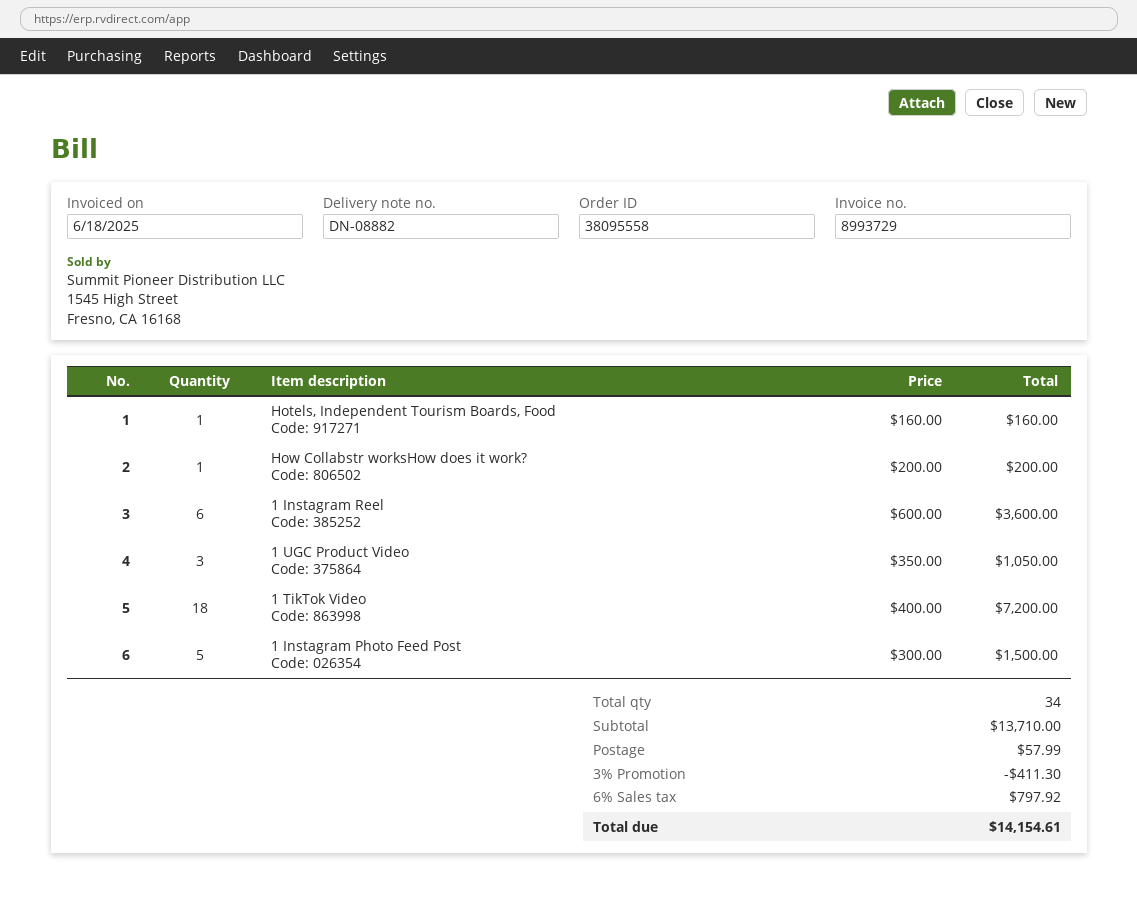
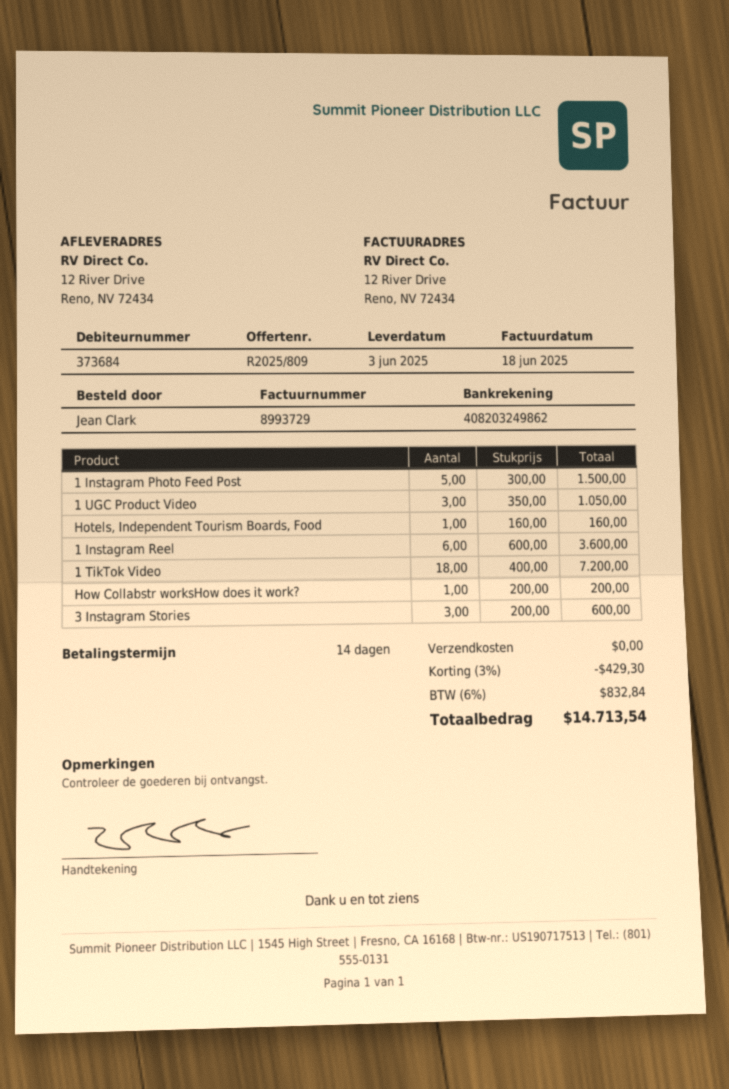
3 Instagram Stories: none -> 3 x 200.00 = 600.00
discount: 3% = 411.30 -> 3% = 429.30
shipping: 57.99 -> 0.00
tax: 6% = 797.92 -> 6% = 832.84
total: 14154.61 -> 14713.54

